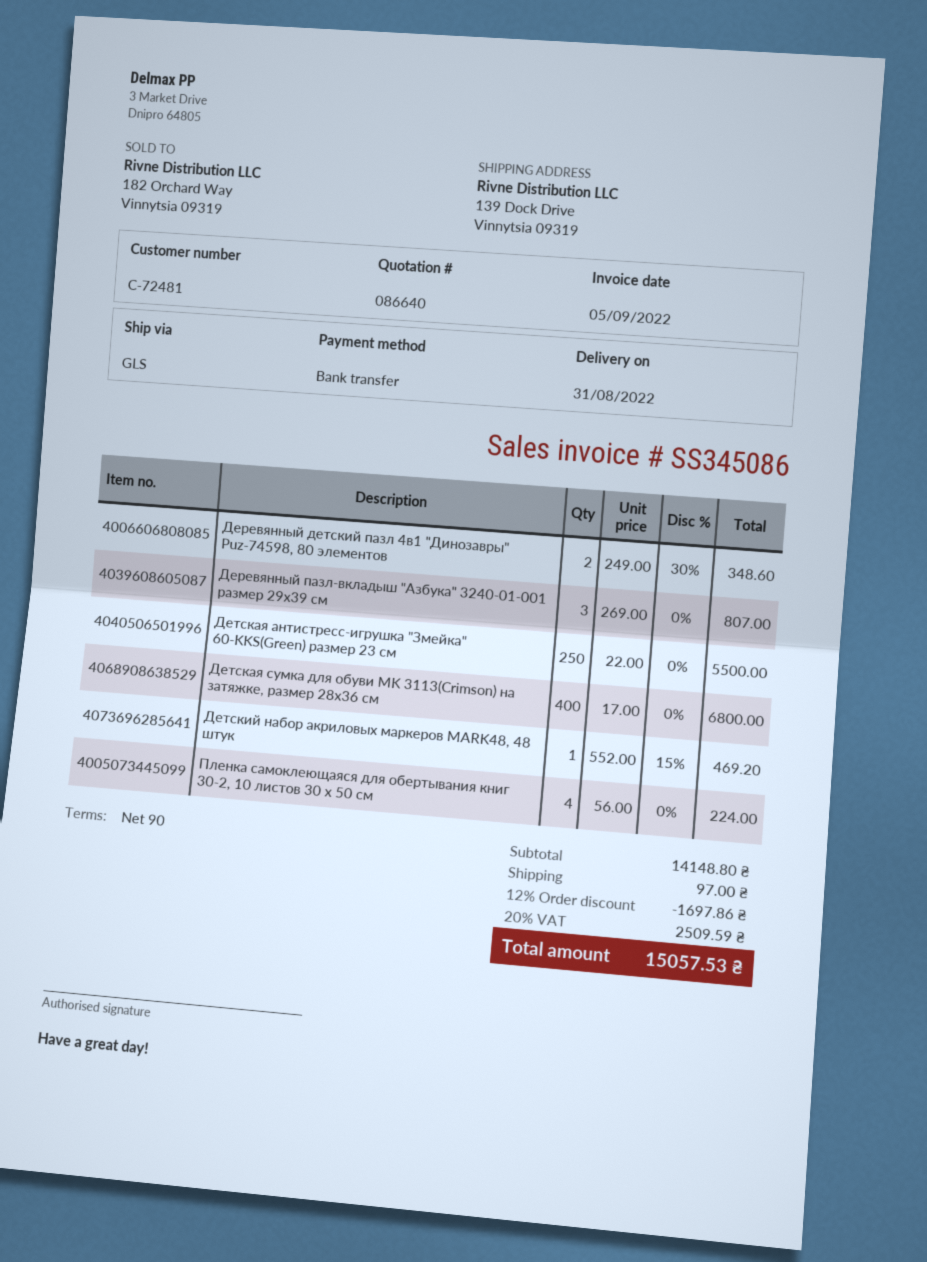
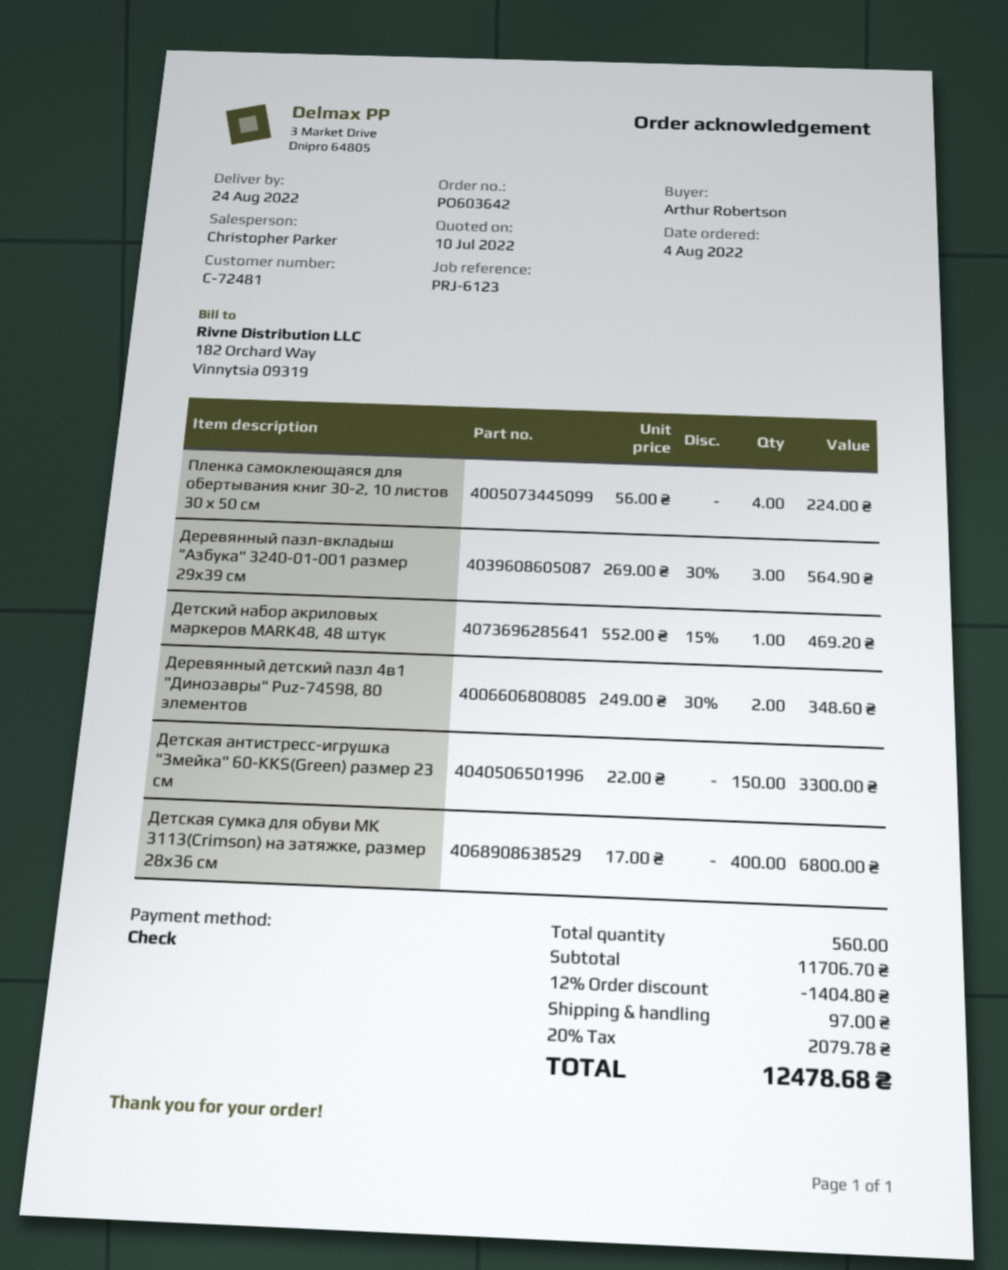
delivery date: 2022-08-31 -> 2022-08-24
payment method: bank transfer -> cheque
Деревянный пазл-вкладыш "Азбука" 3240-01-001 размер 29х39 см: 3 x 269.00 = 807.00 -> 3 x 269.00 - 30% = 564.90
Детская антистресс-игрушка "Змейка" 60-KKS(Green) размер 23 см: 250 x 22.00 = 5500.00 -> 150 x 22.00 = 3300.00
subtotal: 14148.80 -> 11706.70
discount: 12% = 1697.86 -> 12% = 1404.80
tax: 20% = 2509.59 -> 20% = 2079.78
total: 15057.53 -> 12478.68

